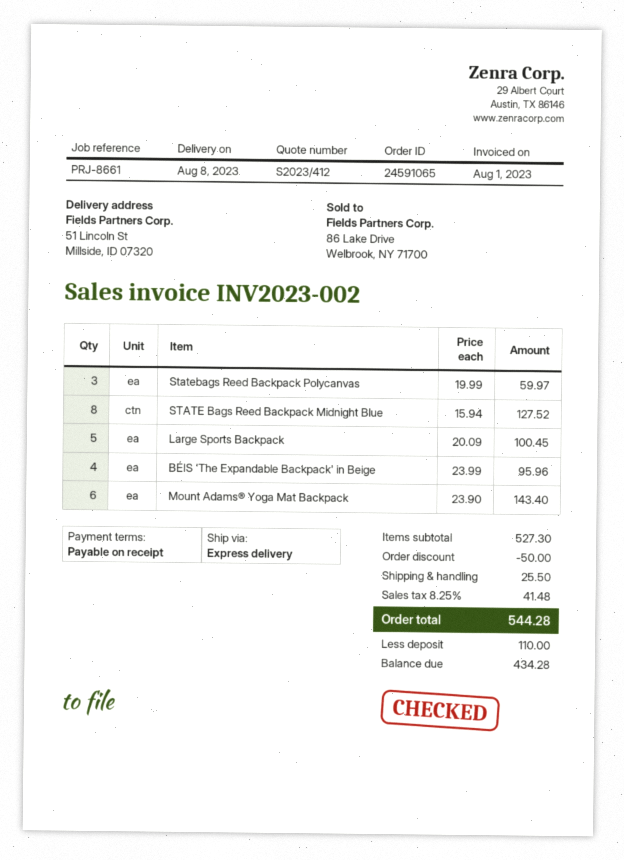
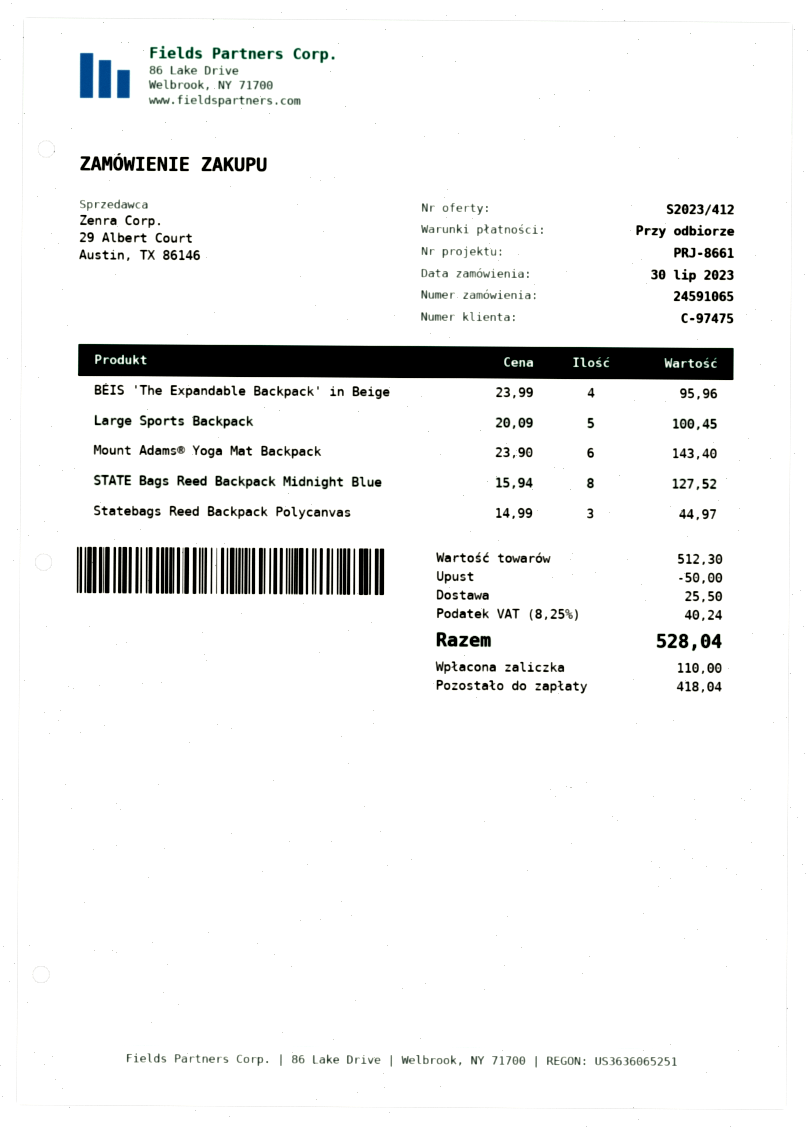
Statebags Reed Backpack Polycanvas: 3 x 19.99 = 59.97 -> 3 x 14.99 = 44.97
subtotal: 527.30 -> 512.30
tax: 8.25% = 41.48 -> 8.25% = 40.24
total: 544.28 -> 528.04
balance: 434.28 -> 418.04

